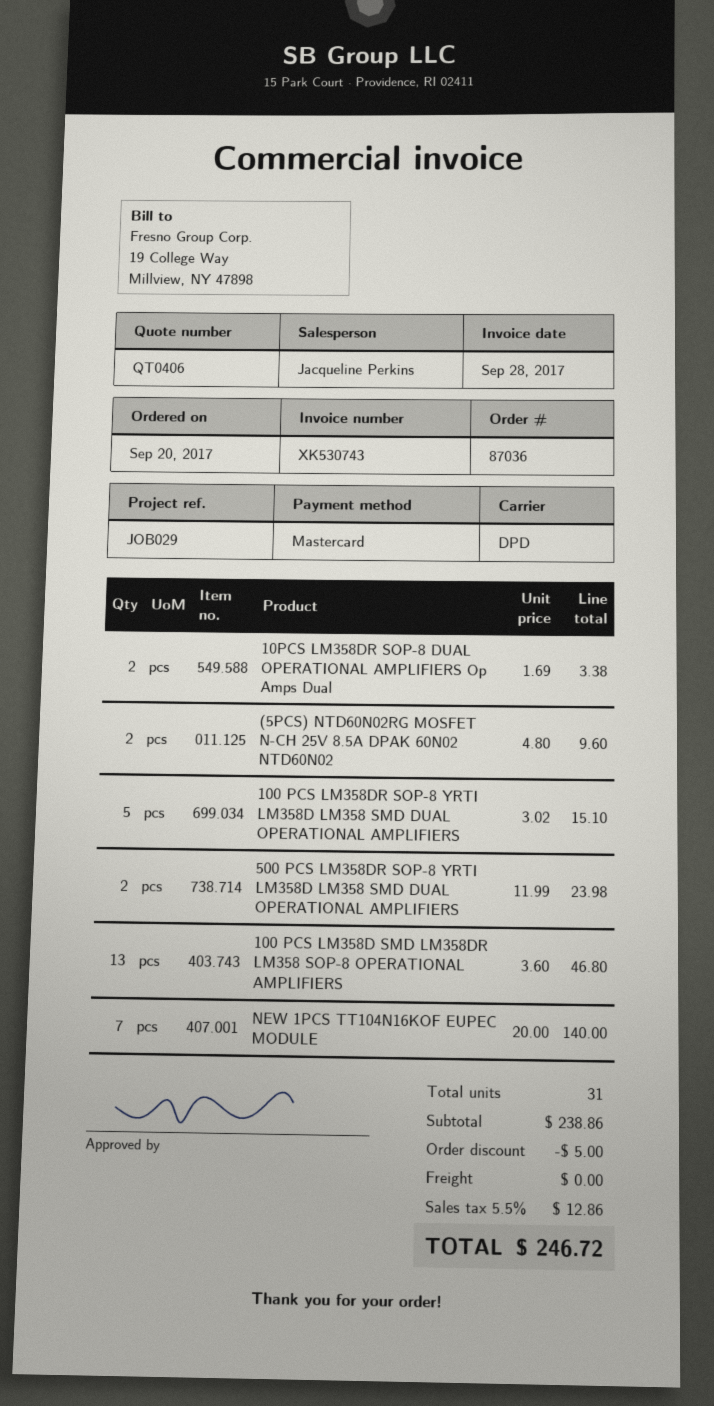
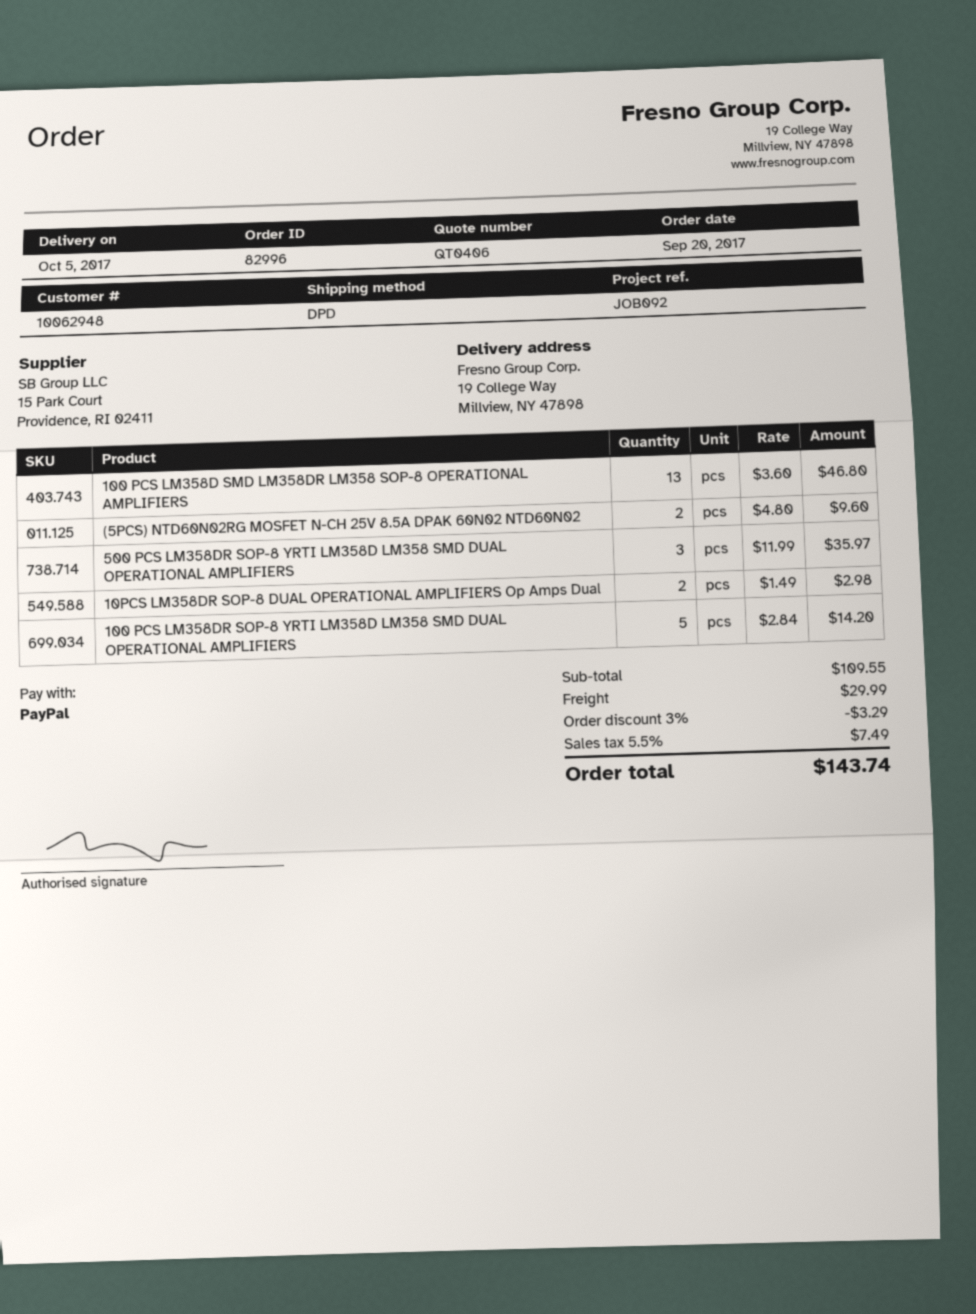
order number: 87036 -> 82996
reference: JOB029 -> JOB092
payment method: Mastercard -> PayPal
10PCS LM358DR SOP-8 DUAL OPERATIONAL AMPLIFIERS Op Amps Dual: 2 x 1.69 = 3.38 -> 2 x 1.49 = 2.98
100 PCS LM358DR SOP-8 YRTI LM358D LM358 SMD DUAL OPERATIONAL AMPLIFIERS: 5 x 3.02 = 15.10 -> 5 x 2.84 = 14.20
500 PCS LM358DR SOP-8 YRTI LM358D LM358 SMD DUAL OPERATIONAL AMPLIFIERS: 2 x 11.99 = 23.98 -> 3 x 11.99 = 35.97
NEW 1PCS TT104N16KOF EUPEC MODULE: 7 x 20.00 = 140.00 -> none
subtotal: 238.86 -> 109.55
discount: 5.00 -> 3.29
shipping: 0.00 -> 29.99
tax: 5.5% = 12.86 -> 5.5% = 7.49
total: 246.72 -> 143.74

